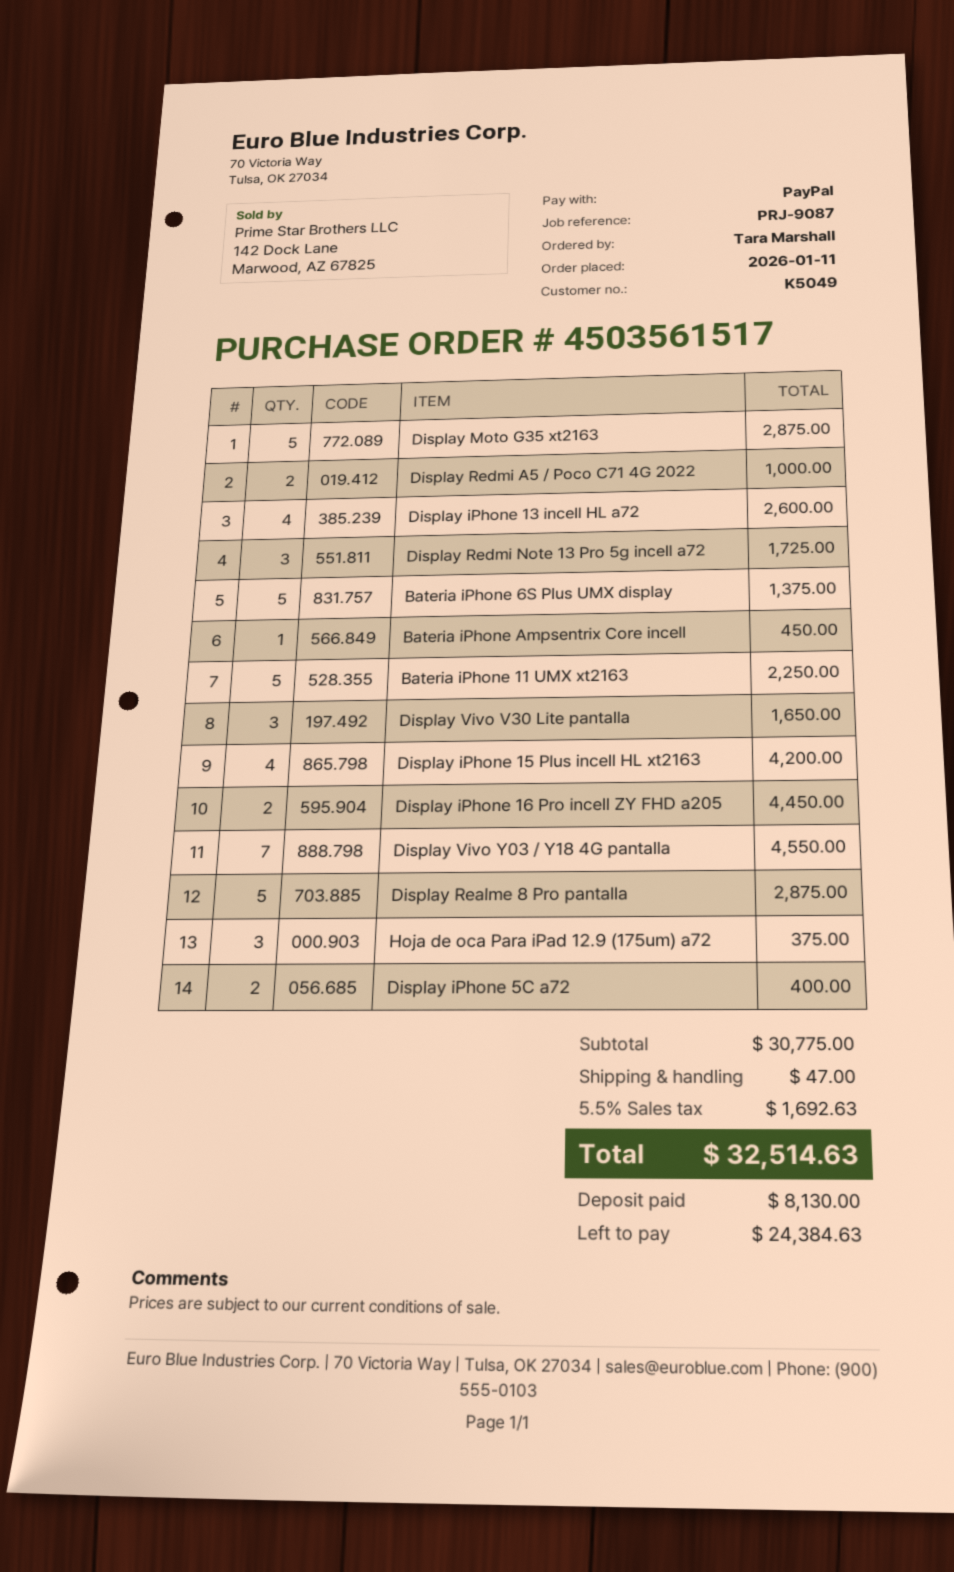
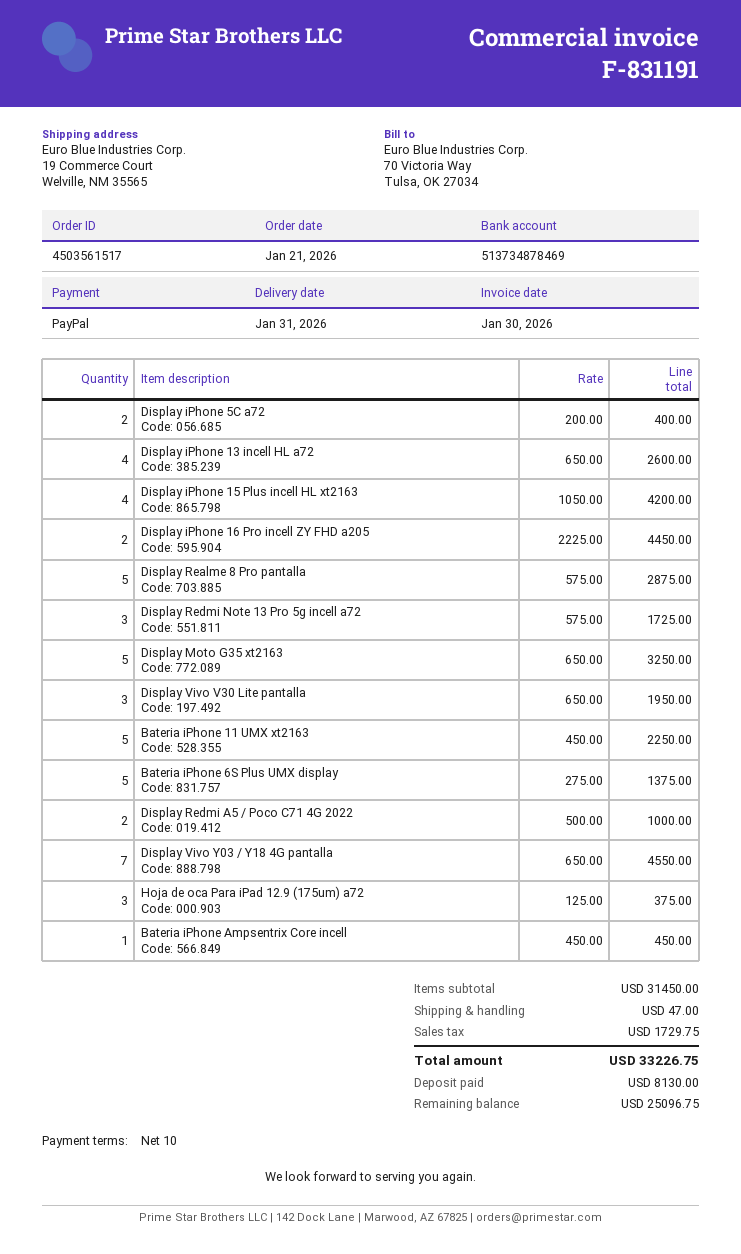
order date: 2026-01-11 -> 2026-01-21
Display Moto G35 xt2163: 5 for 2875.00 -> 5 for 3250.00
Display Vivo V30 Lite pantalla: 3 for 1650.00 -> 3 for 1950.00
subtotal: 30775.00 -> 31450.00
tax: 1692.63 -> 1729.75
total: 32514.63 -> 33226.75
balance: 24384.63 -> 25096.75

